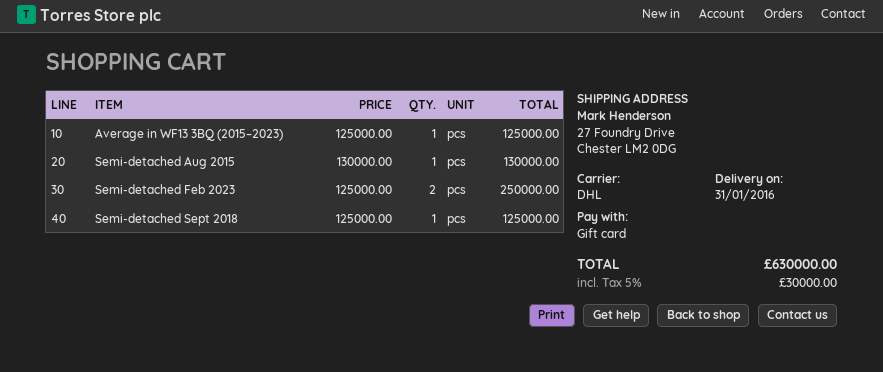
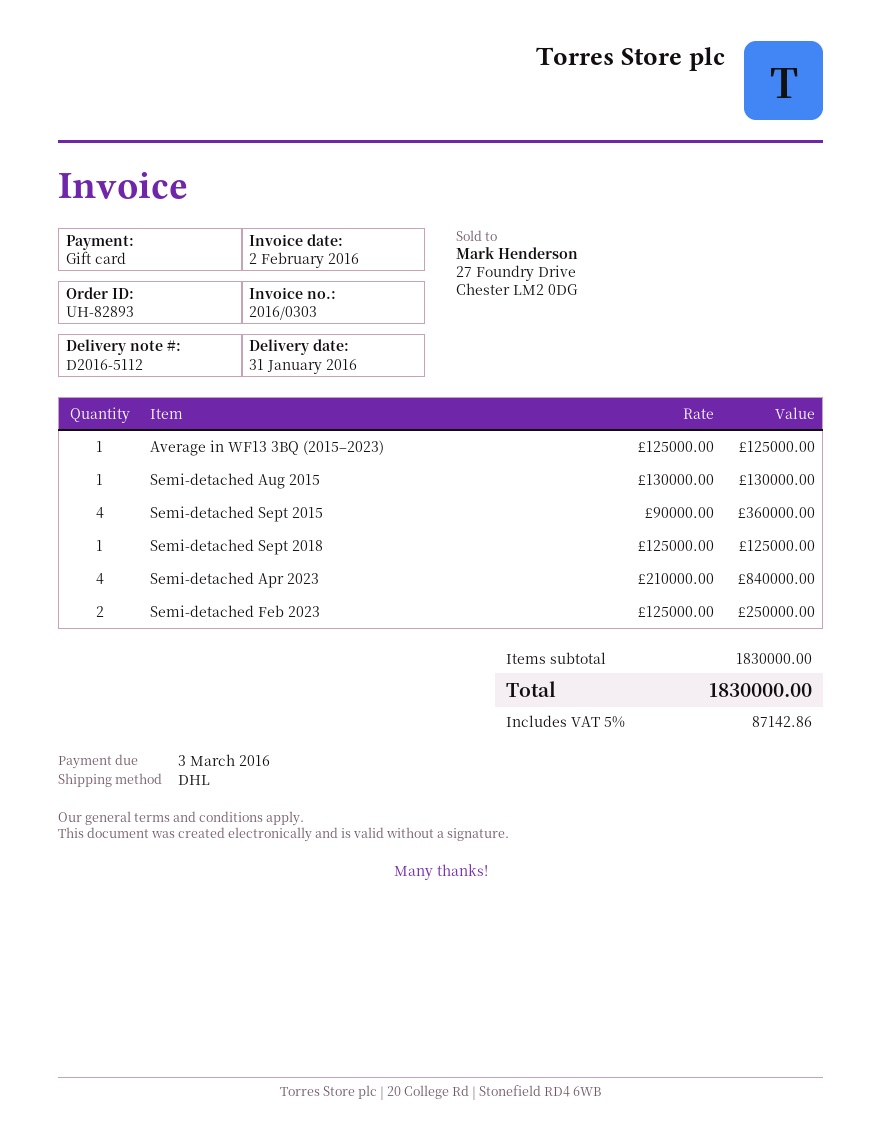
Semi-detached Sept 2015: none -> 4 x 90000.00 = 360000.00
Semi-detached Apr 2023: none -> 4 x 210000.00 = 840000.00
tax: 5% = 30000.00 -> 5% = 87142.86
total: 630000.00 -> 1830000.00

